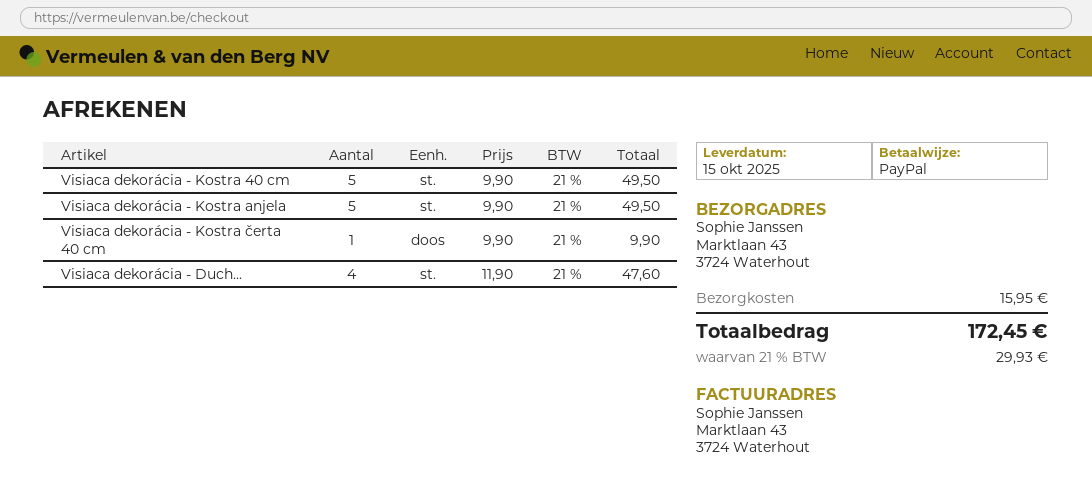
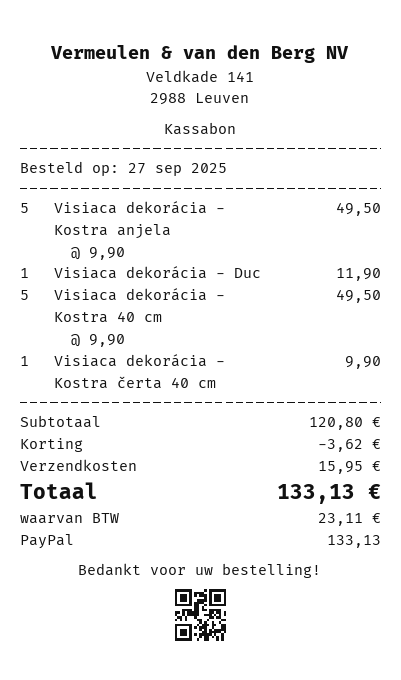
Visiaca dekorácia - Duch...: 4 x 11.90 = 47.60 -> 1 x 11.90 = 11.90
discount: none -> 3.62
tax: 29.93 -> 23.11
total: 172.45 -> 133.13

